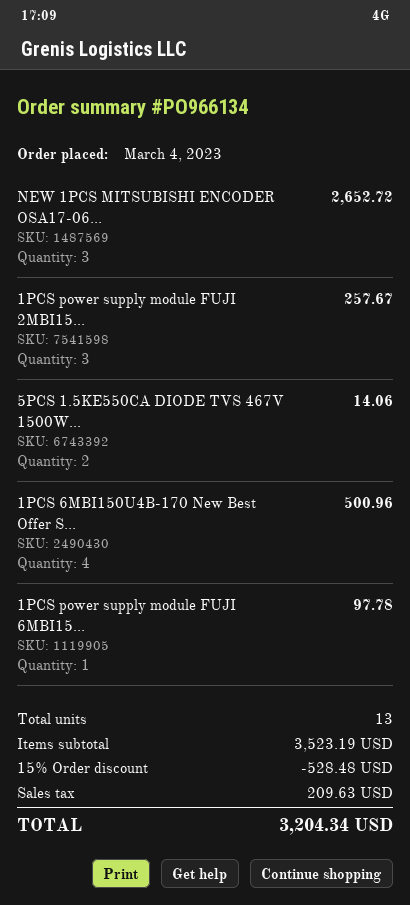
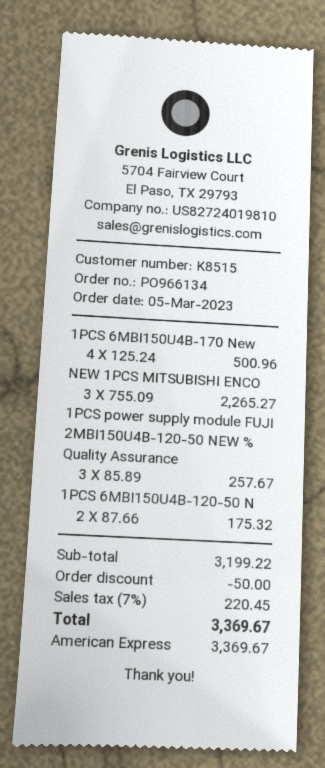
order date: 2023-03-04 -> 2023-03-05
NEW 1PCS MITSUBISHI ENCODER OSA17-06...: 3 for 2652.72 -> 3 for 2265.27
5PCS 1.5KE550CA DIODE TVS 467V 1500W...: 2 for 14.06 -> none
1PCS power supply module FUJI 6MBI15...: 1 for 97.78 -> none
1PCS 6MBI150U4B-120-50 N: none -> 2 for 175.32
subtotal: 3523.19 -> 3199.22
discount: 528.48 -> 50.00
tax: 209.63 -> 220.45
total: 3204.34 -> 3369.67

